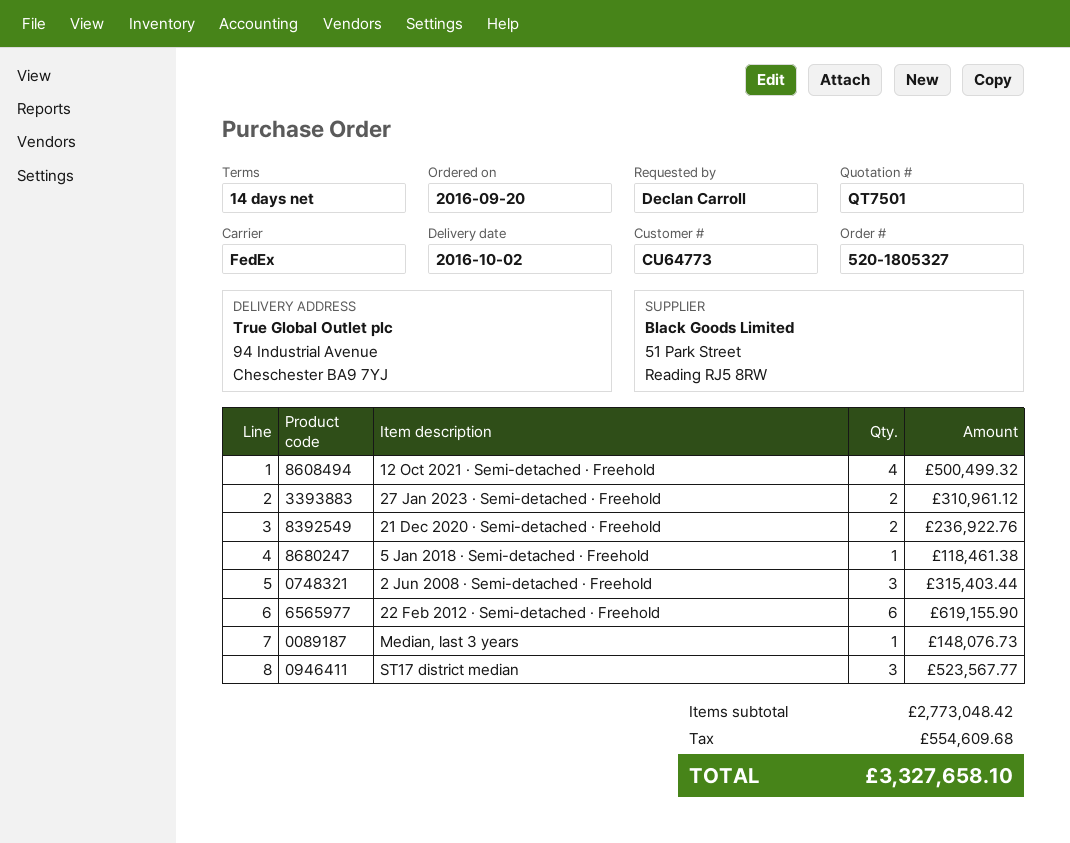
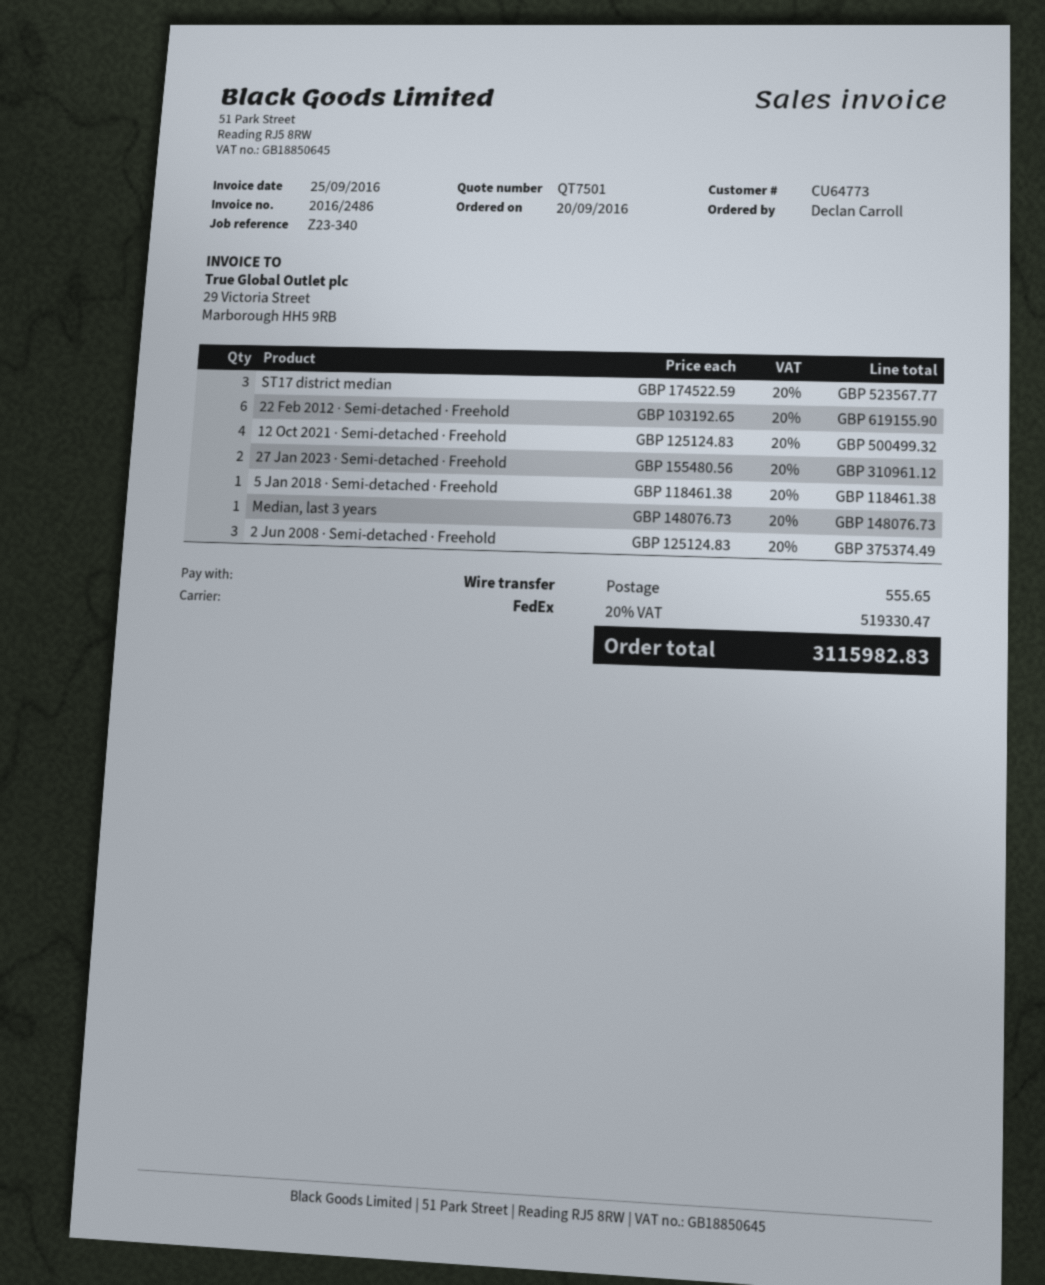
21 Dec 2020 · Semi-detached · Freehold: 2 for 236922.76 -> none
2 Jun 2008 · Semi-detached · Freehold: 3 for 315403.44 -> 3 for 375374.49
shipping: none -> 555.65
tax: 554609.68 -> 519330.47
total: 3327658.10 -> 3115982.83

